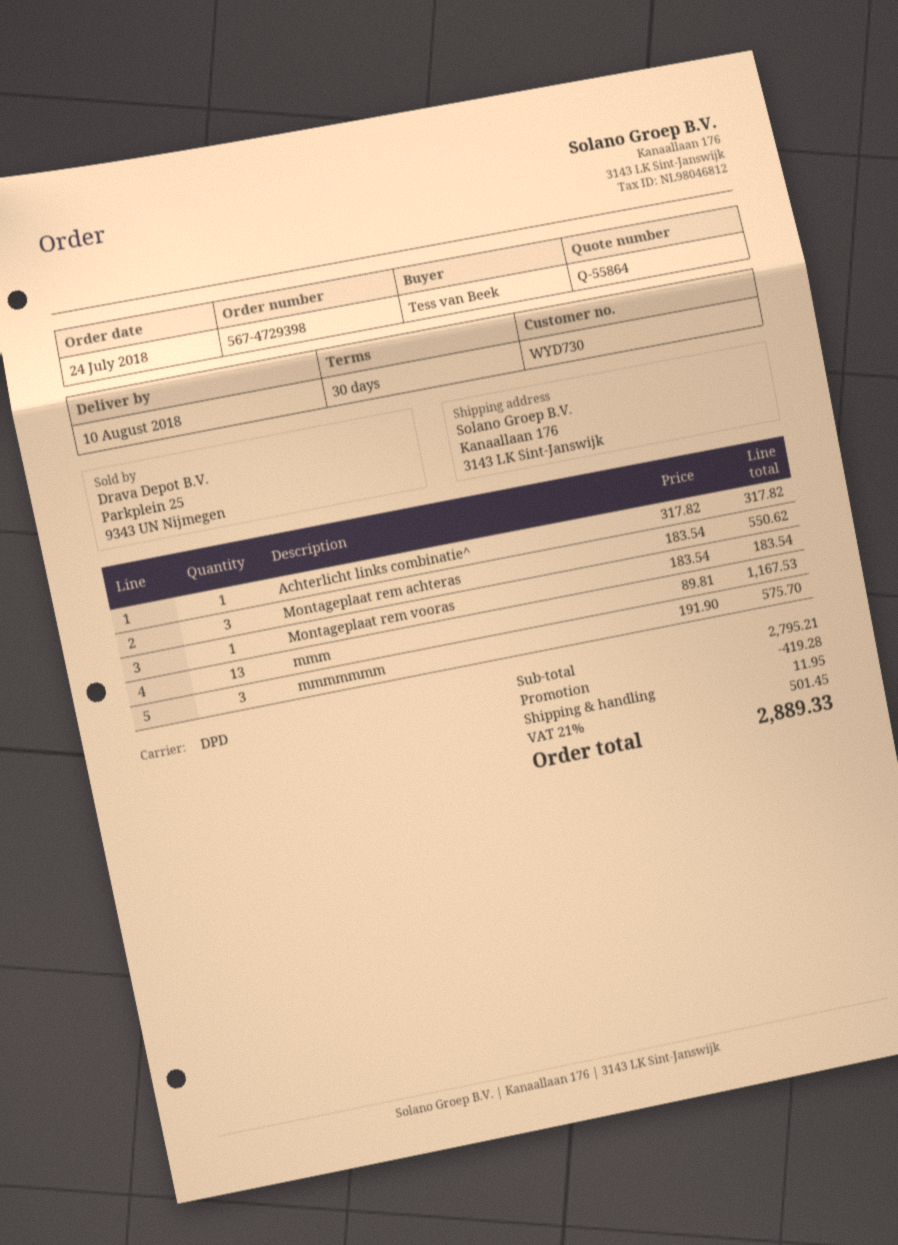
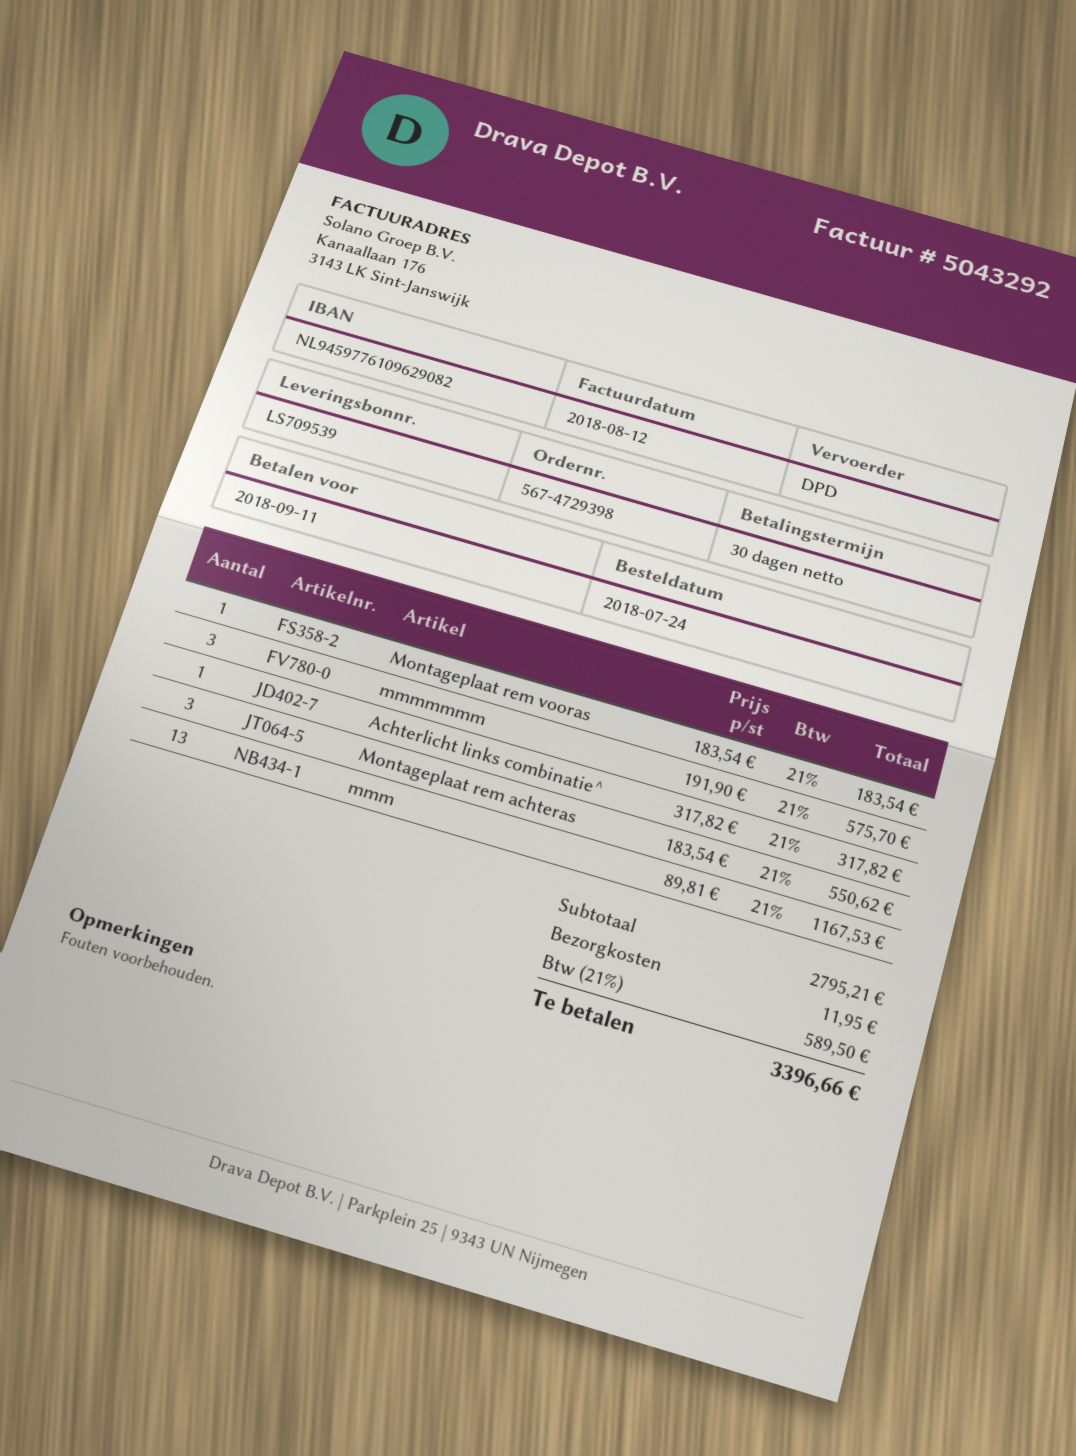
discount: 419.28 -> none
tax: 21% = 501.45 -> 21% = 589.50
total: 2889.33 -> 3396.66

